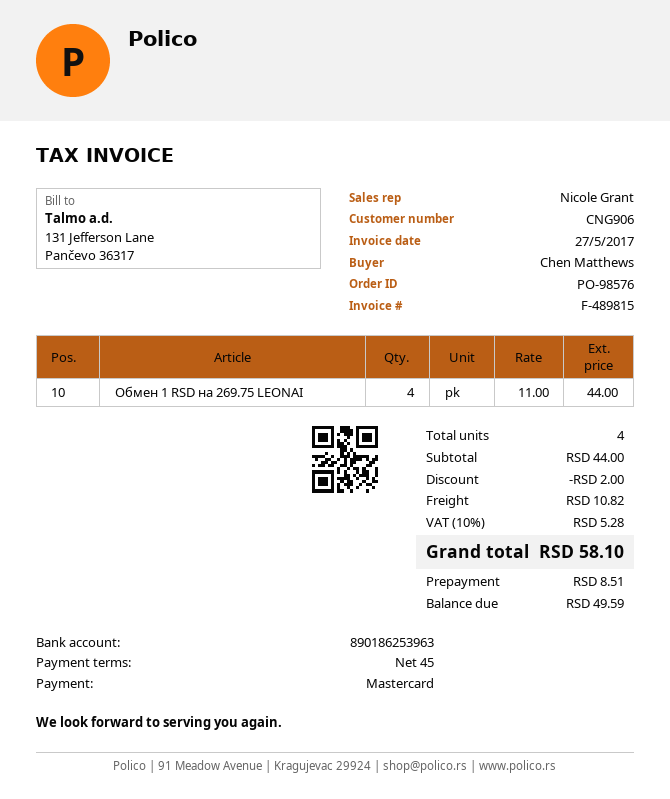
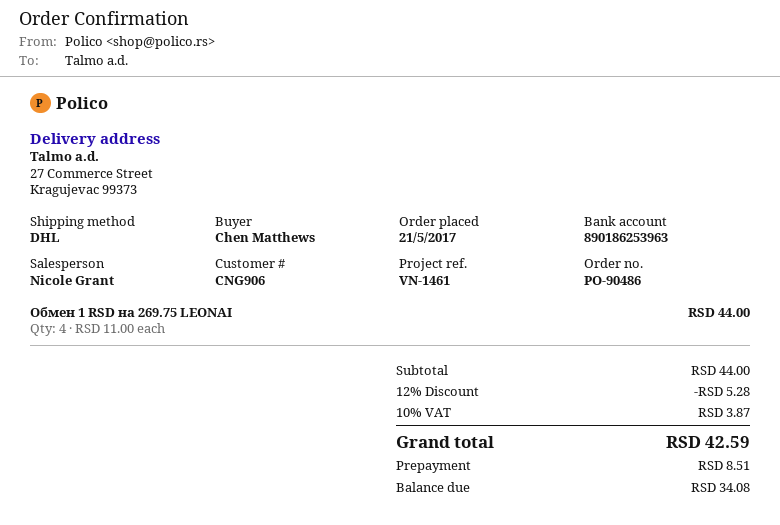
order number: PO-98576 -> PO-90486
discount: 2.00 -> 5.28
shipping: 10.82 -> none
tax: 10% = 5.28 -> 10% = 3.87
total: 58.10 -> 42.59
balance: 49.59 -> 34.08

